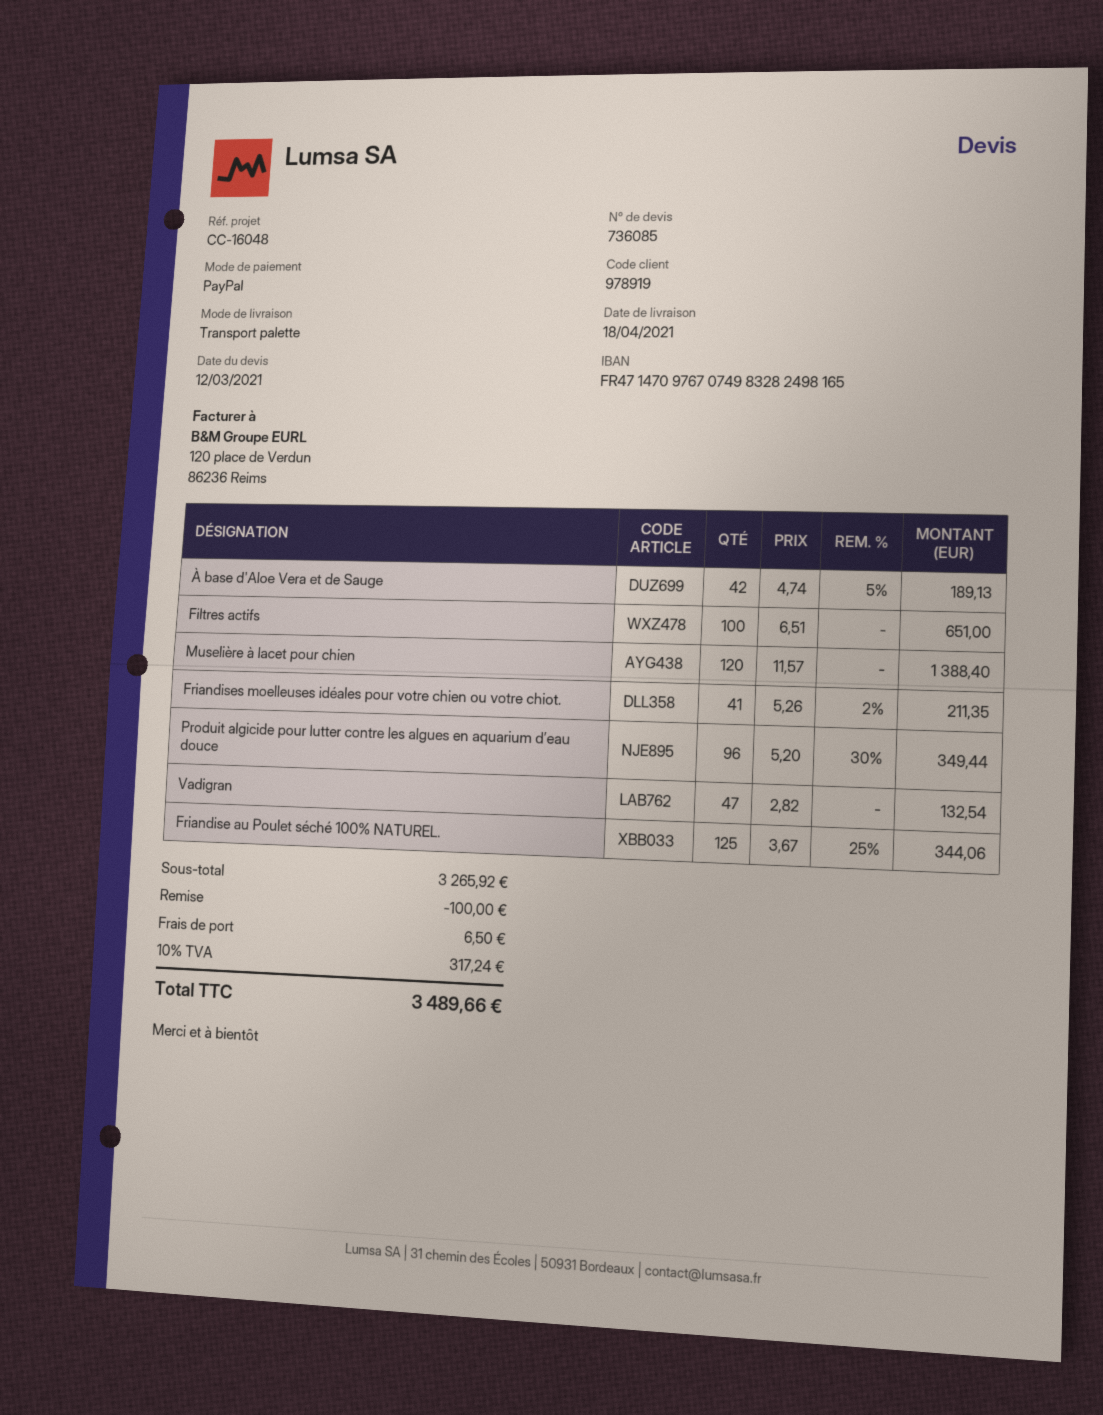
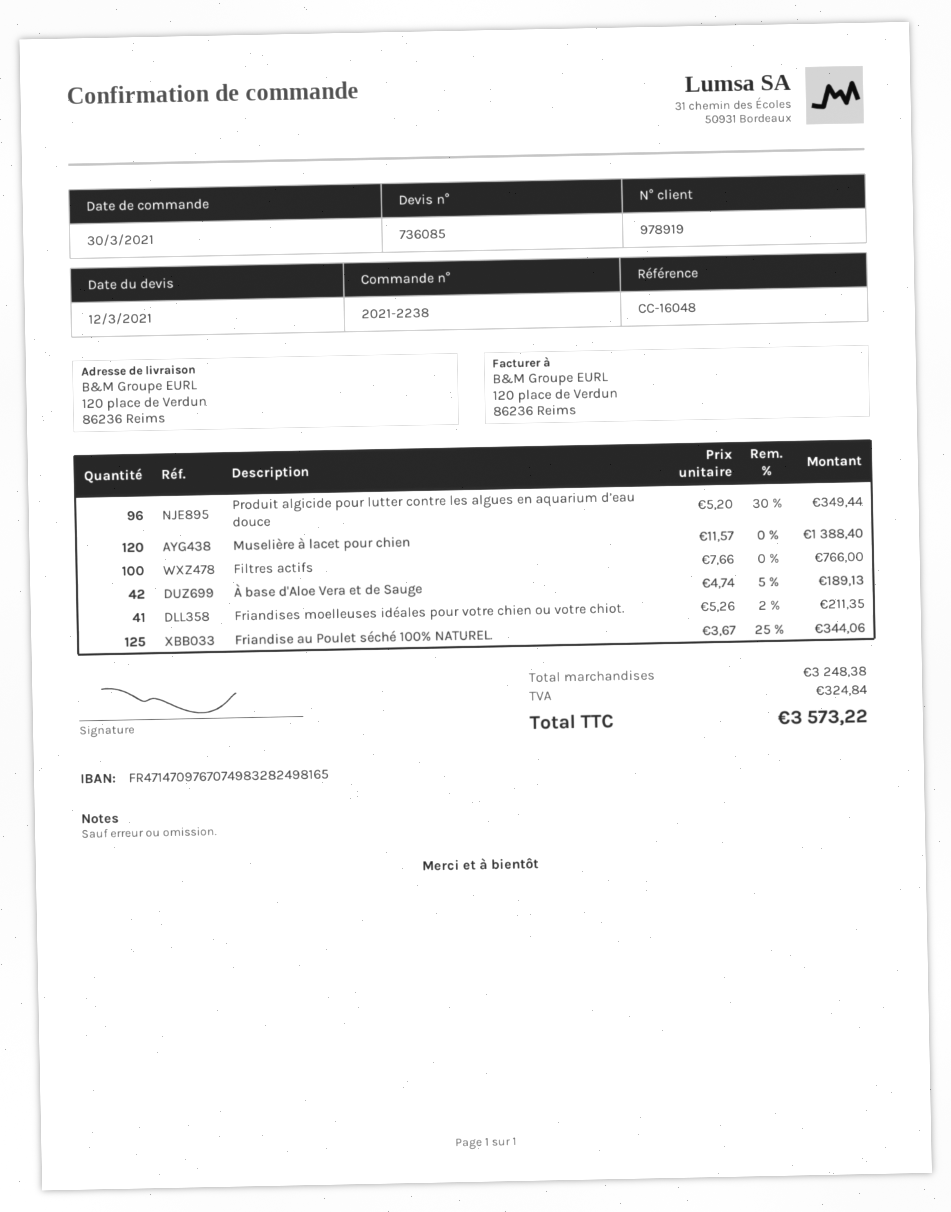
Filtres actifs: 100 x 6.51 = 651.00 -> 100 x 7.66 = 766.00
Vadigran: 47 x 2.82 = 132.54 -> none
subtotal: 3265.92 -> 3248.38
discount: 100.00 -> none
shipping: 6.50 -> none
tax: 317.24 -> 324.84
total: 3489.66 -> 3573.22

